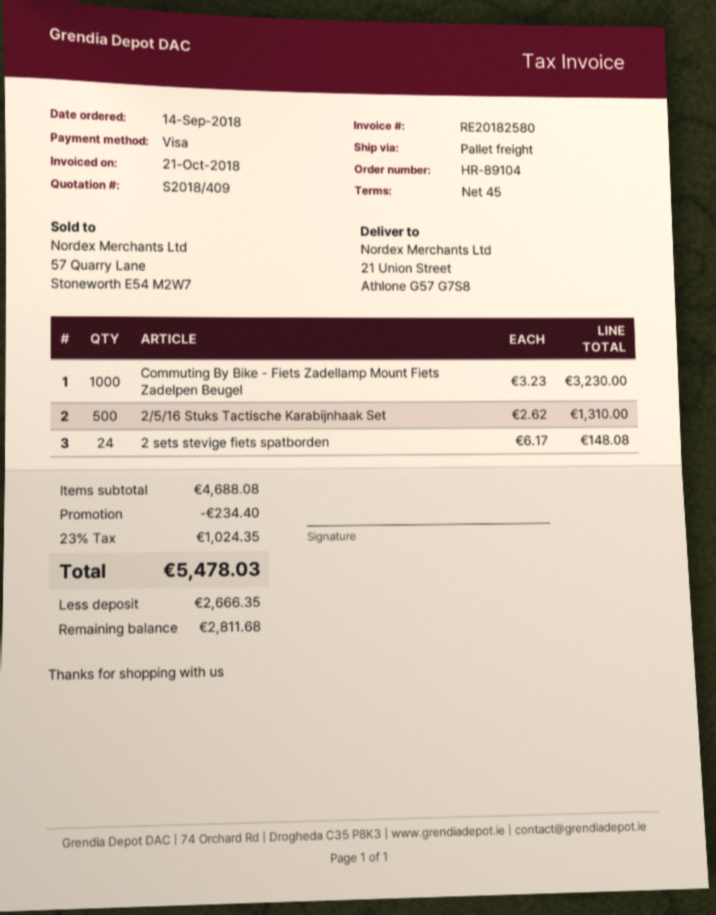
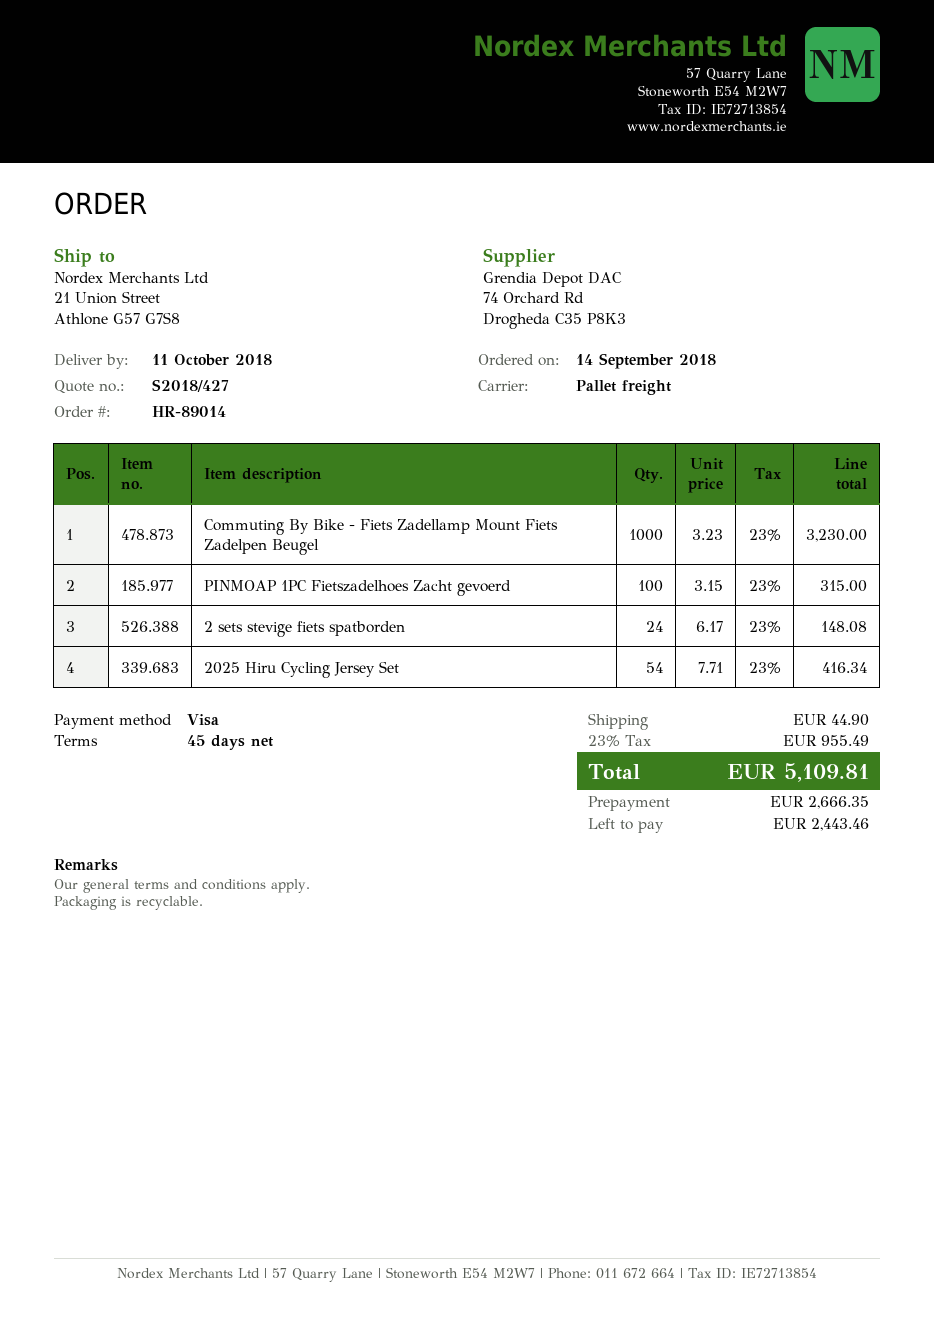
quote number: S2018/409 -> S2018/427
order number: HR-89104 -> HR-89014
2/5/16 Stuks Tactische Karabijnhaak Set: 500 x 2.62 = 1310.00 -> none
PINMOAP 1PC Fietszadelhoes Zacht gevoerd: none -> 100 x 3.15 = 315.00
2025 Hiru Cycling Jersey Set: none -> 54 x 7.71 = 416.34
discount: 234.40 -> none
shipping: none -> 44.90
tax: 23% = 1024.35 -> 23% = 955.49
total: 5478.03 -> 5109.81
balance: 2811.68 -> 2443.46

